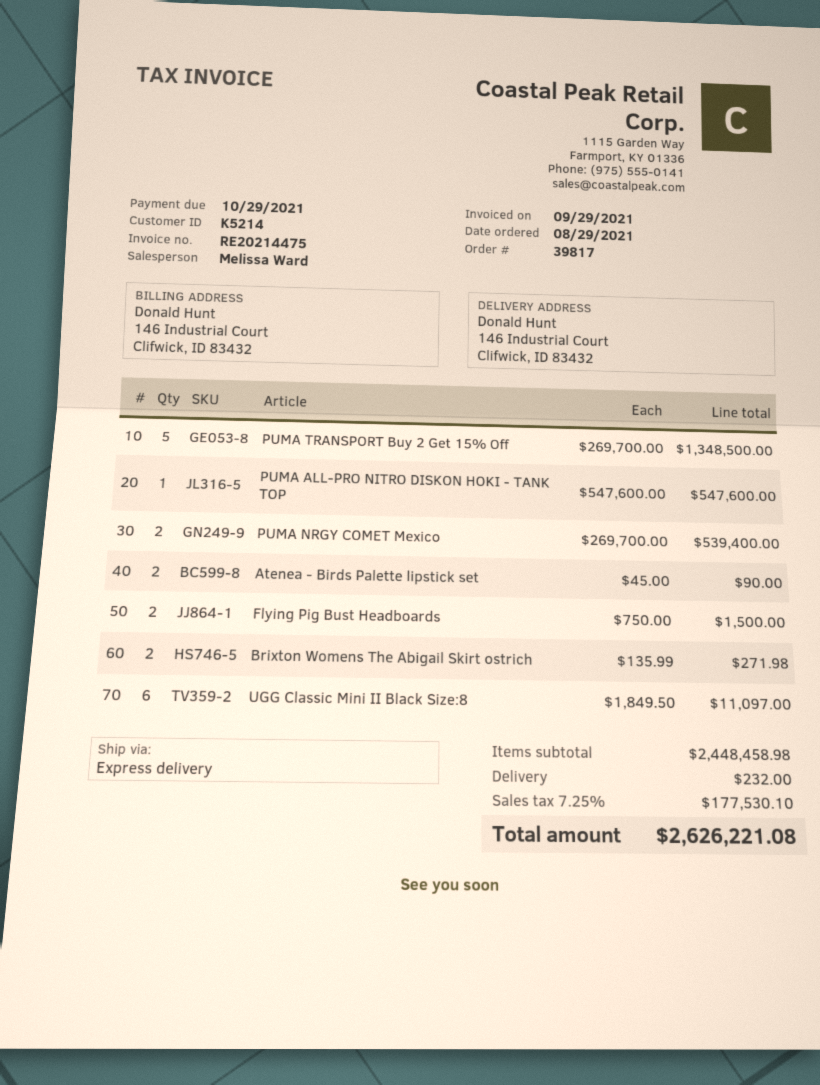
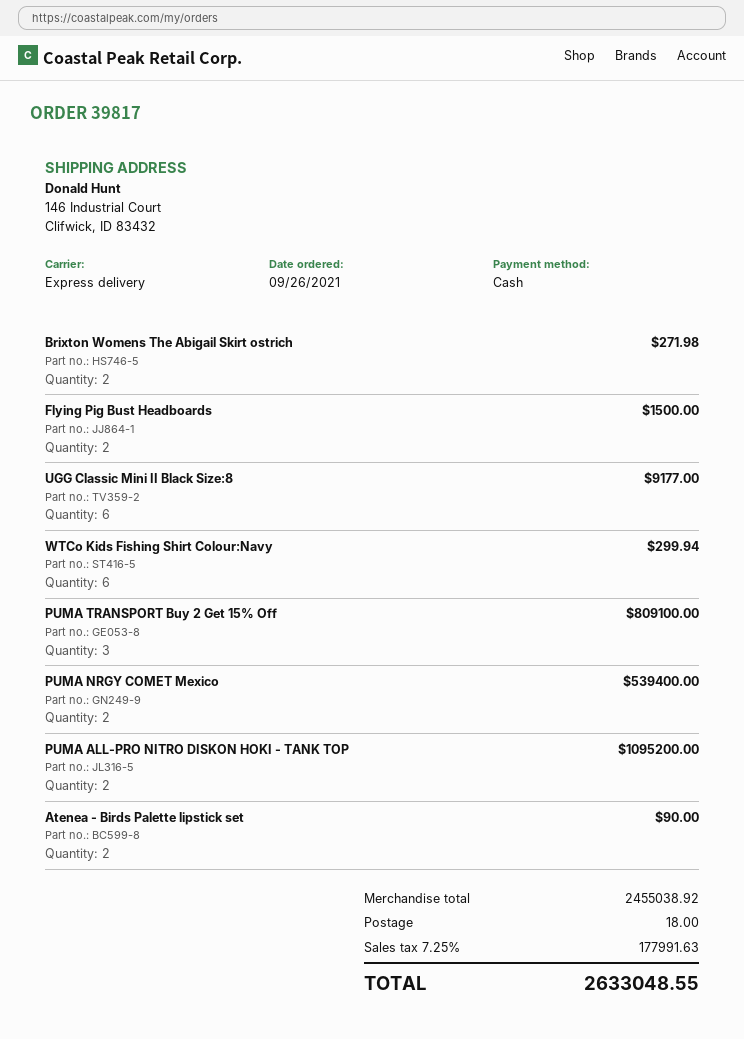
order date: 2021-08-29 -> 2021-09-26
PUMA TRANSPORT Buy 2 Get 15% Off: 5 for 1348500.00 -> 3 for 809100.00
PUMA ALL-PRO NITRO DISKON HOKI - TANK TOP: 1 for 547600.00 -> 2 for 1095200.00
UGG Classic Mini II Black Size:8: 6 for 11097.00 -> 6 for 9177.00
WTCo Kids Fishing Shirt Colour:Navy: none -> 6 for 299.94
subtotal: 2448458.98 -> 2455038.92
shipping: 232.00 -> 18.00
tax: 7.25% = 177530.10 -> 7.25% = 177991.63
total: 2626221.08 -> 2633048.55

